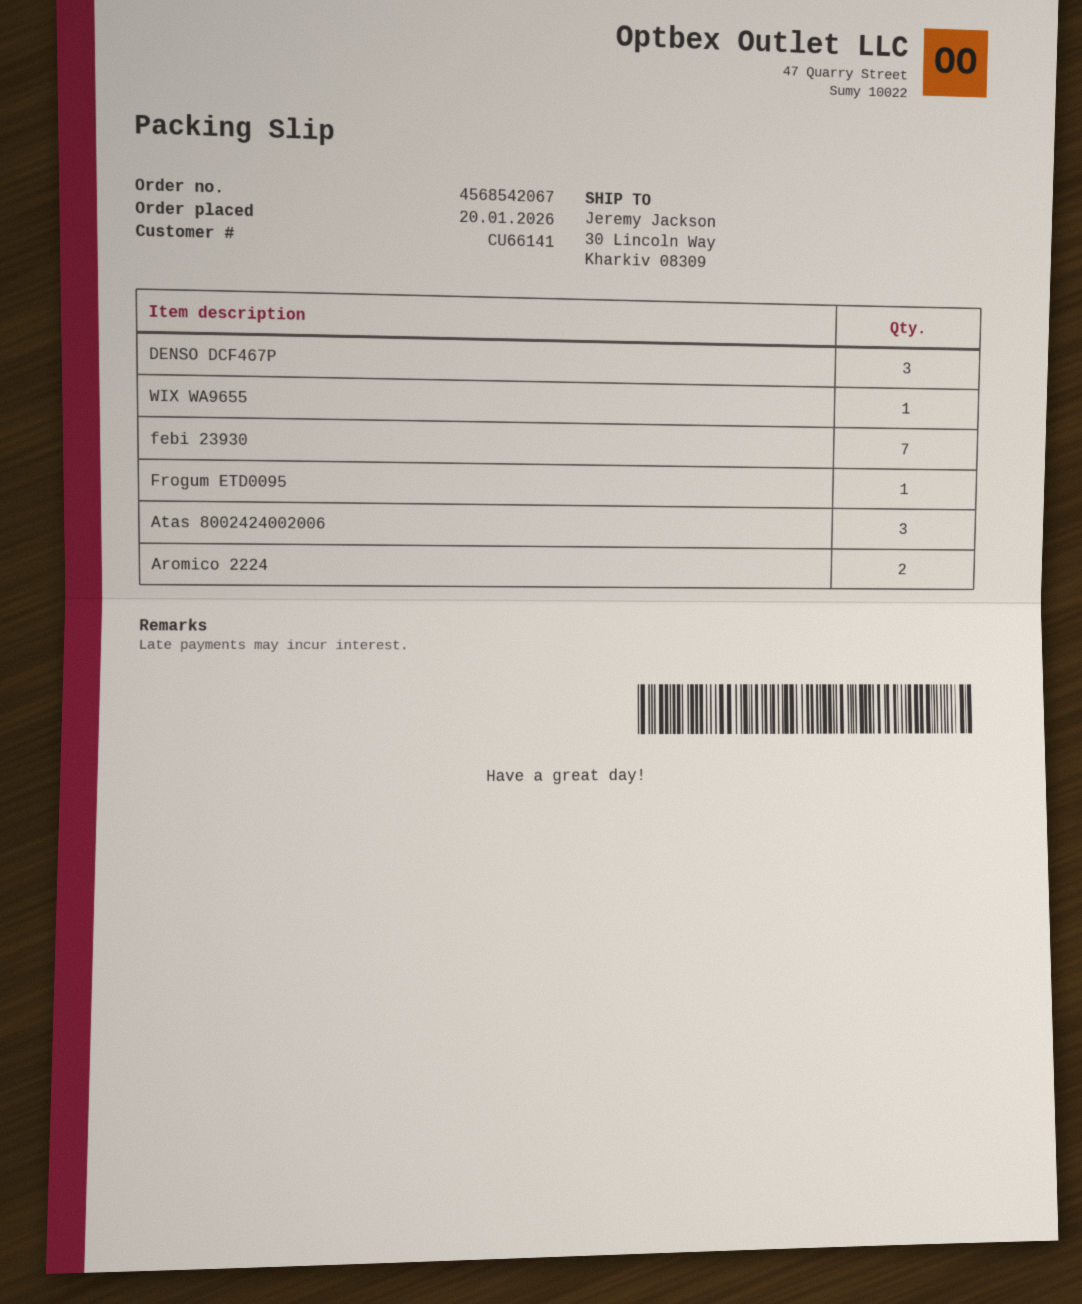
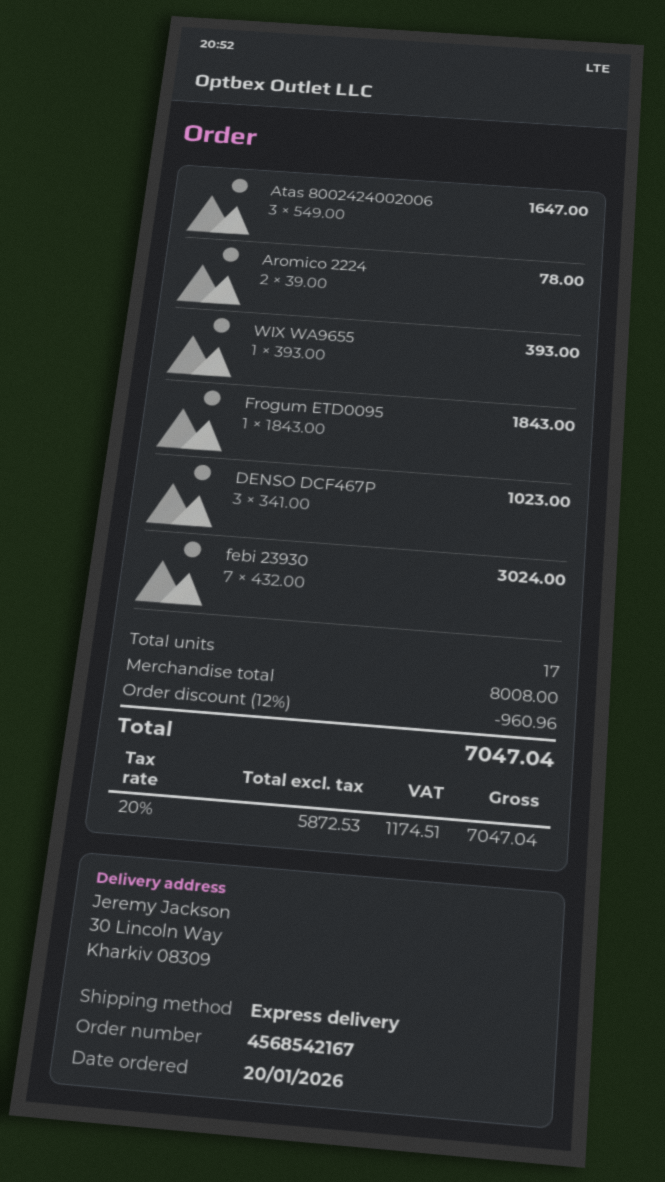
order number: 4568542067 -> 4568542167

